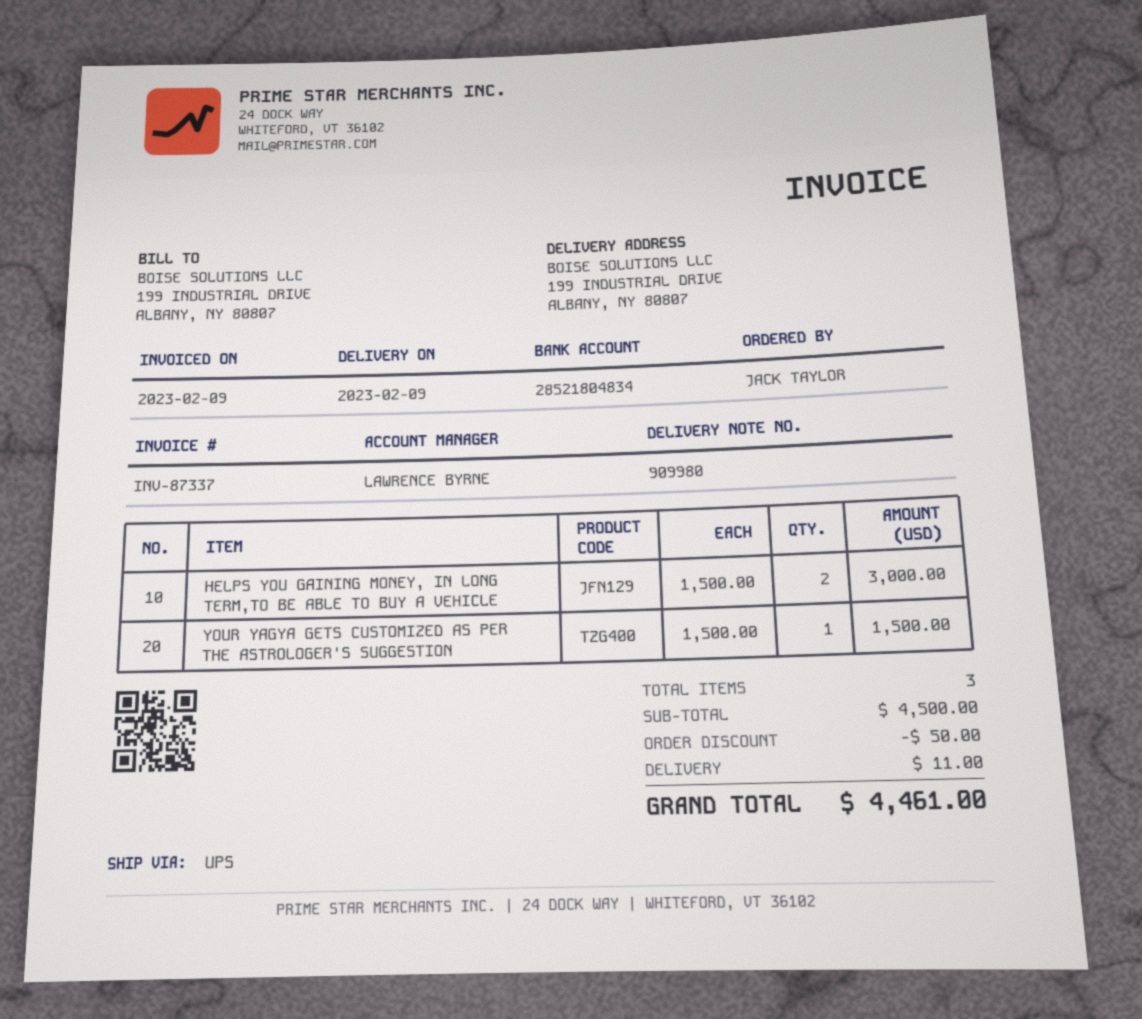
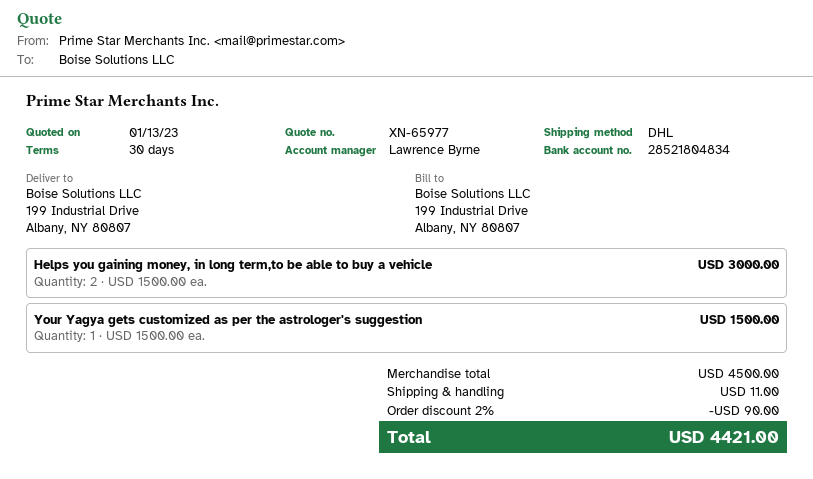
shipping method: UPS -> DHL
discount: 50.00 -> 90.00
total: 4461.00 -> 4421.00

